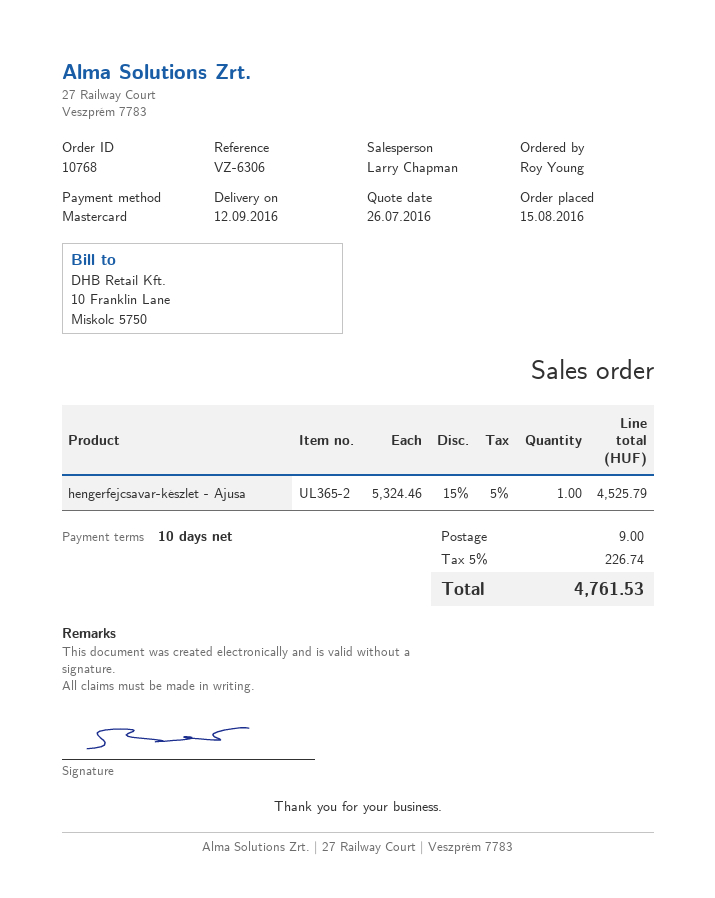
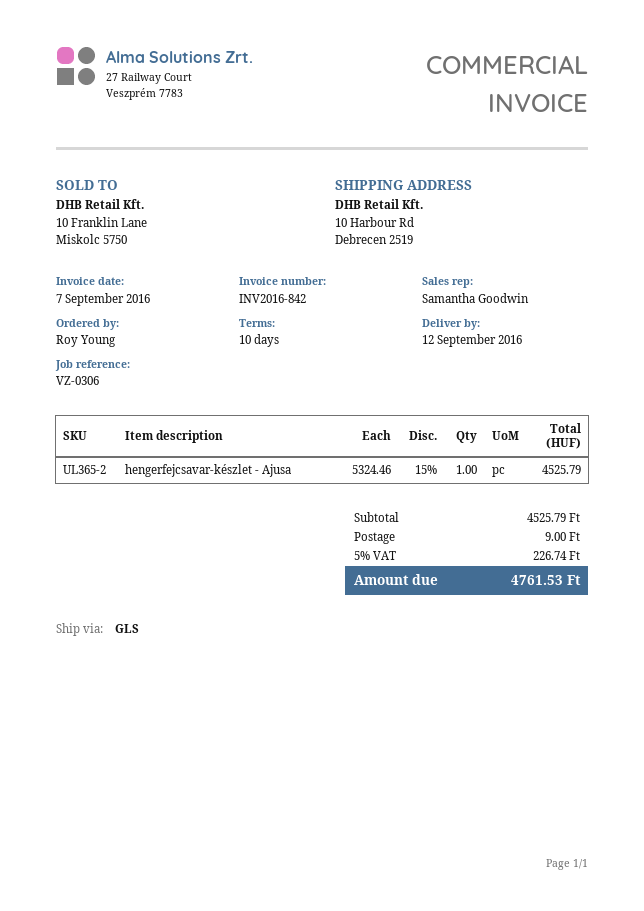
reference: VZ-6306 -> VZ-0306
sales rep: Larry Chapman -> Samantha Goodwin

